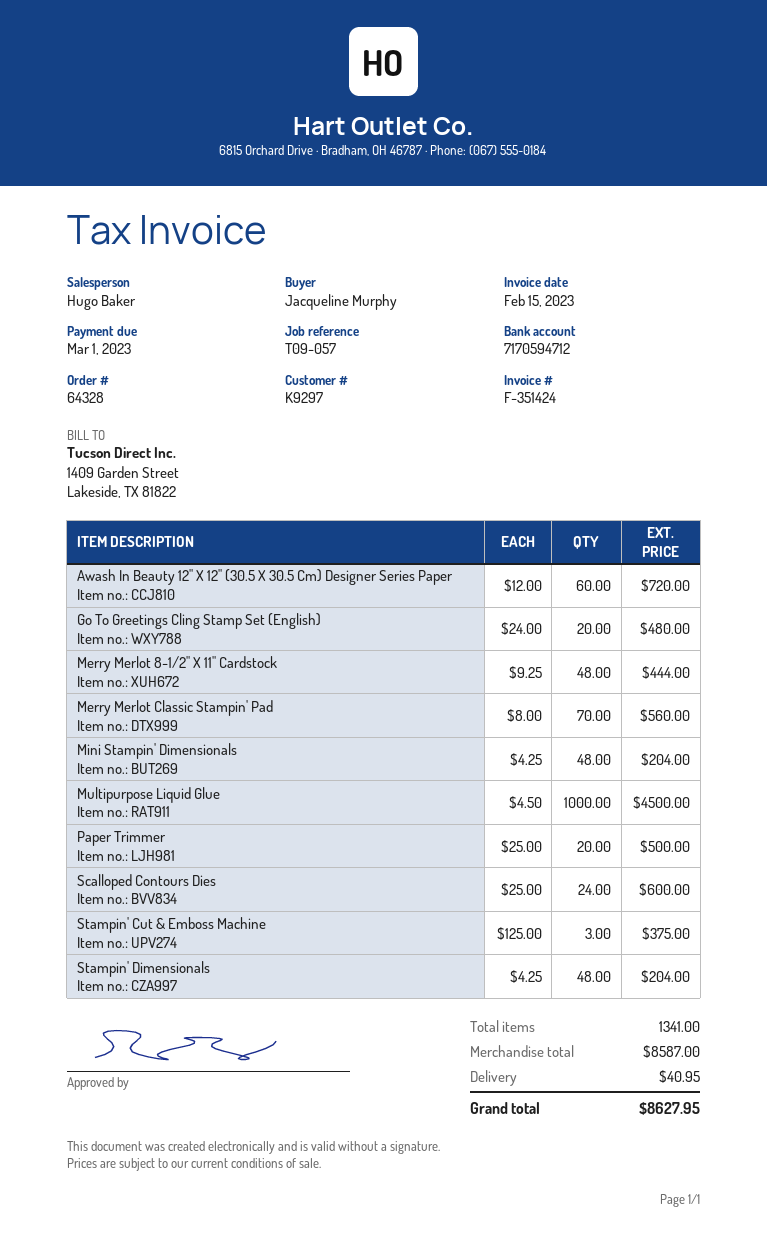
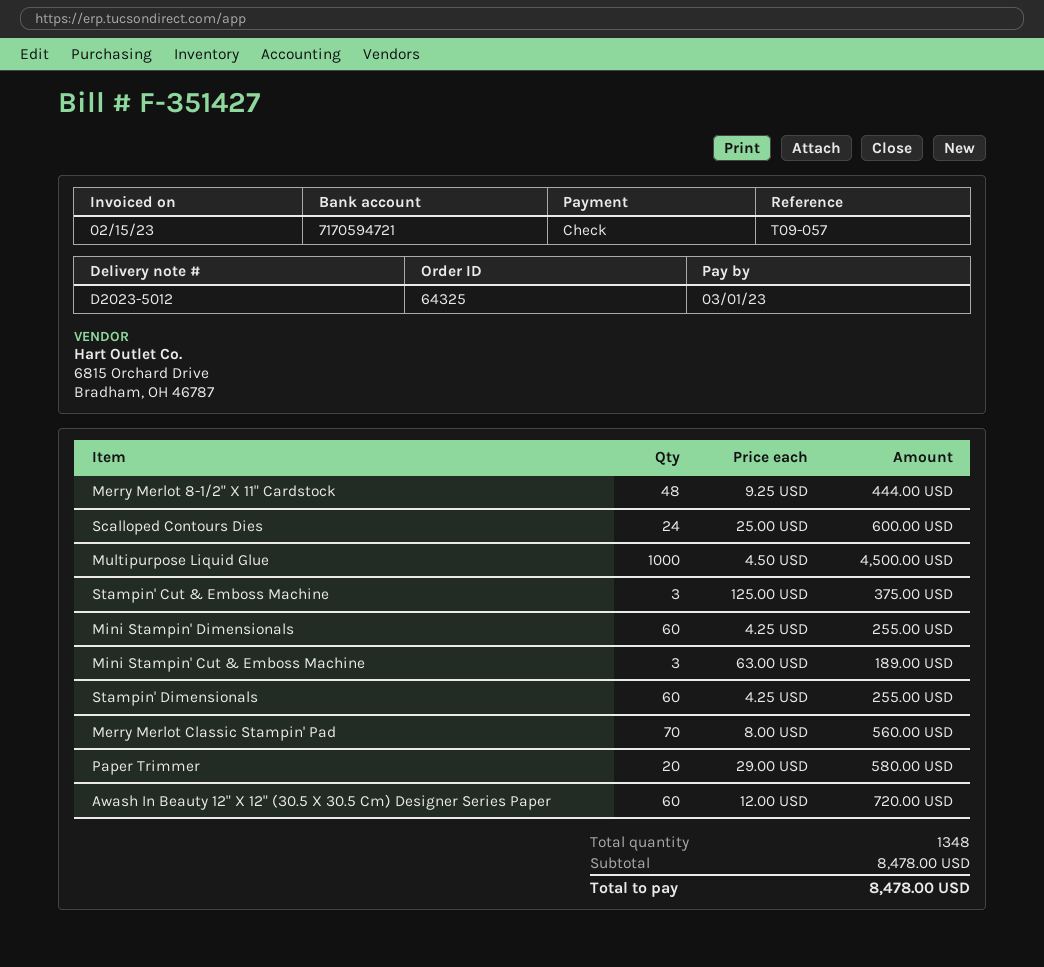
order number: 64328 -> 64325
invoice number: F-351424 -> F-351427
bank account: 7170594712 -> 7170594721
Go To Greetings Cling Stamp Set (English): 20 x 24.00 = 480.00 -> none
Mini Stampin' Dimensionals: 48 x 4.25 = 204.00 -> 60 x 4.25 = 255.00
Paper Trimmer: 20 x 25.00 = 500.00 -> 20 x 29.00 = 580.00
Stampin' Dimensionals: 48 x 4.25 = 204.00 -> 60 x 4.25 = 255.00
Mini Stampin' Cut & Emboss Machine: none -> 3 x 63.00 = 189.00
total quantity: 1341 -> 1348
subtotal: 8587.00 -> 8478.00
shipping: 40.95 -> none
total: 8627.95 -> 8478.00

